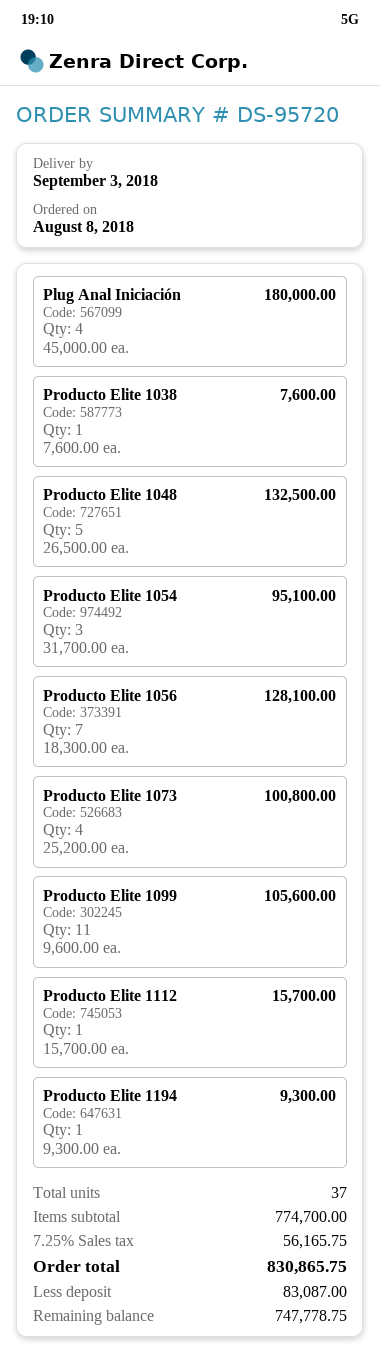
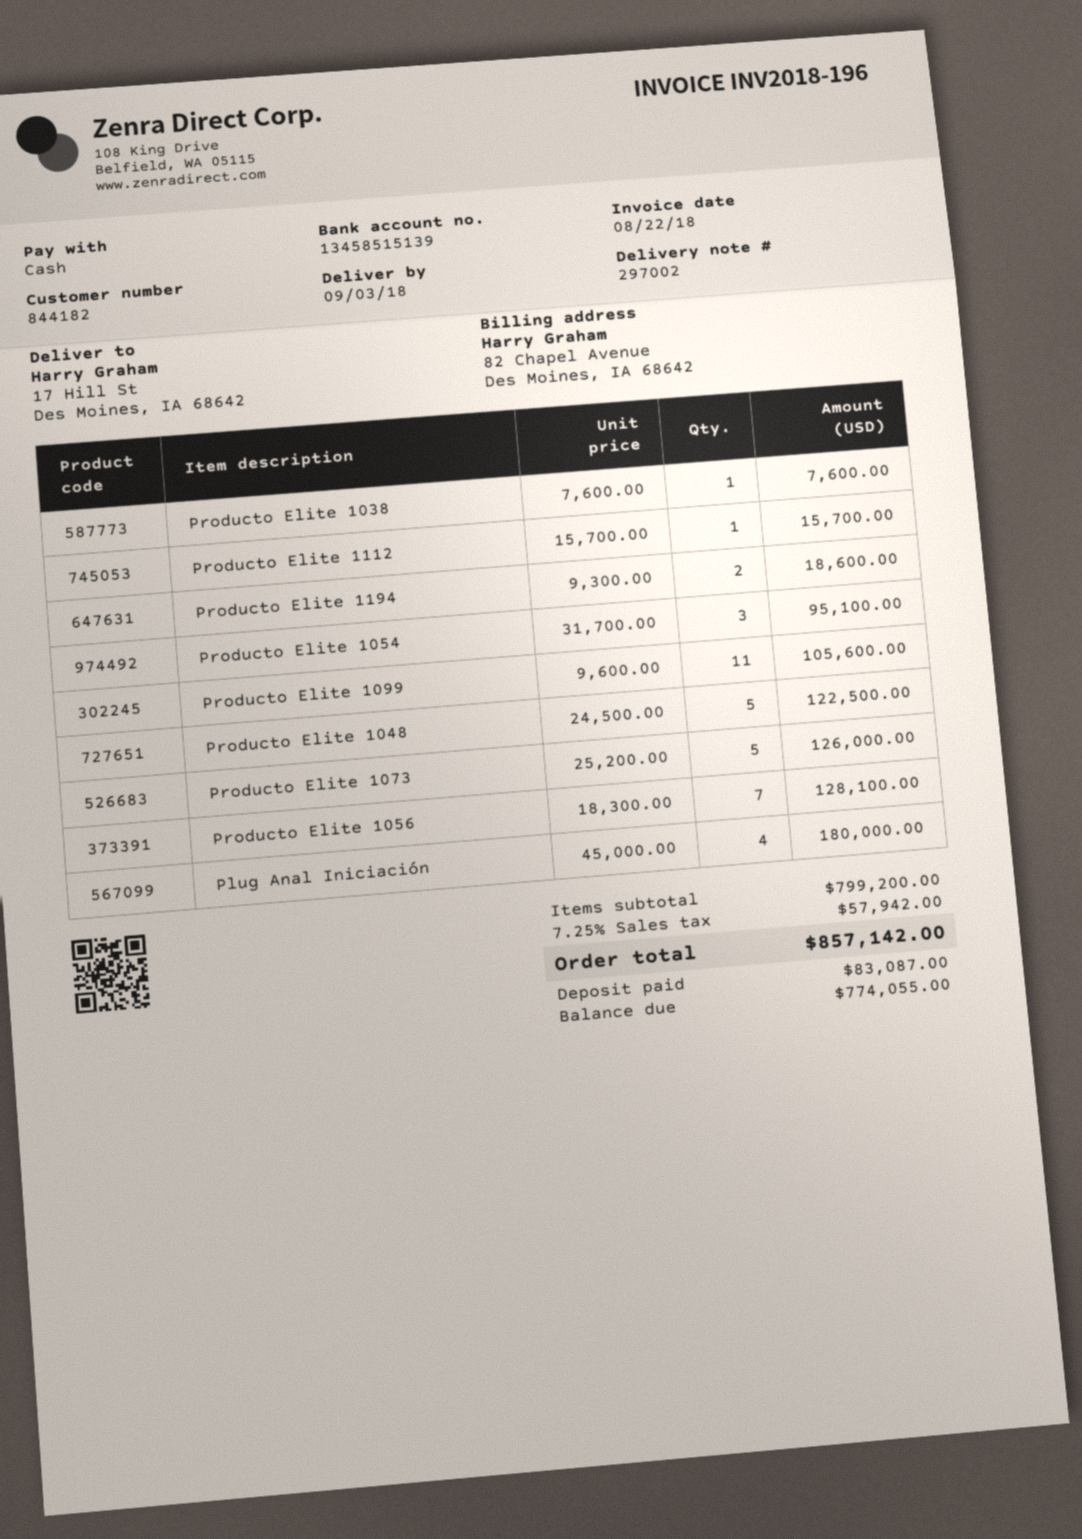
Producto Elite 1048: 5 x 26500.00 = 132500.00 -> 5 x 24500.00 = 122500.00
Producto Elite 1073: 4 x 25200.00 = 100800.00 -> 5 x 25200.00 = 126000.00
Producto Elite 1194: 1 x 9300.00 = 9300.00 -> 2 x 9300.00 = 18600.00
subtotal: 774700.00 -> 799200.00
tax: 7.25% = 56165.75 -> 7.25% = 57942.00
total: 830865.75 -> 857142.00
balance: 747778.75 -> 774055.00

